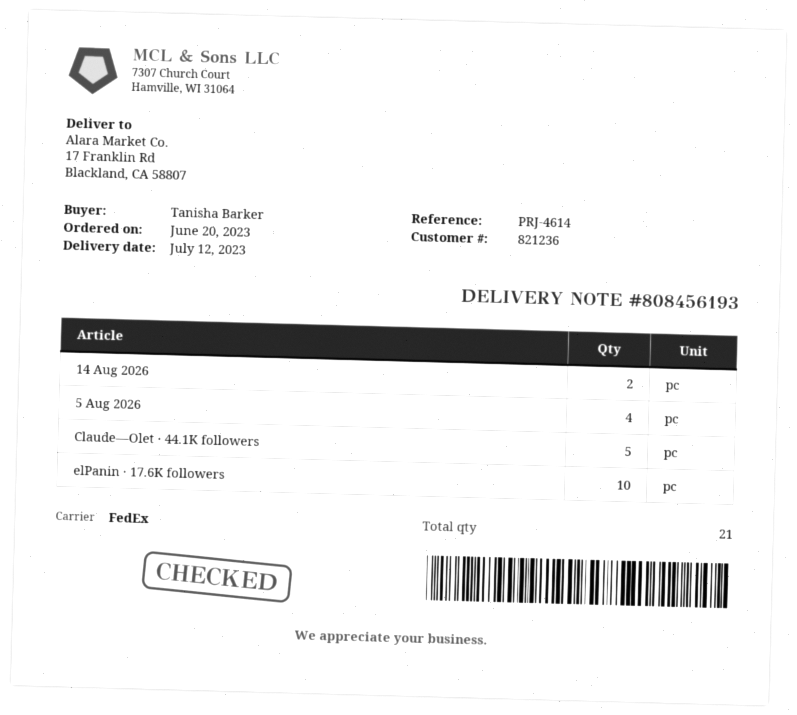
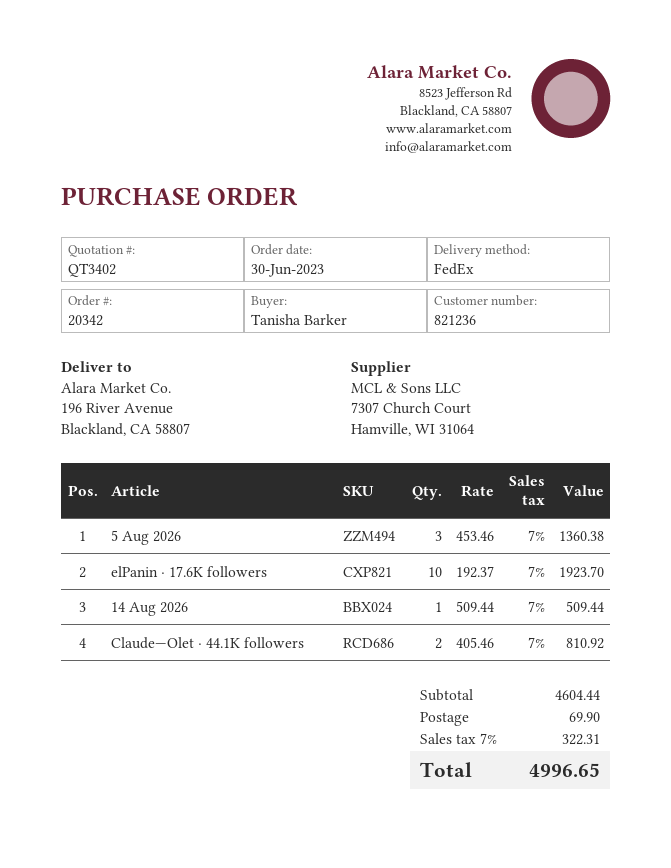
order date: 2023-06-20 -> 2023-06-30
ship to: 17 Franklin Rd, Blackland, CA 58807 -> 196 River Avenue, Blackland, CA 58807
14 Aug 2026: 2 -> 1
5 Aug 2026: 4 -> 3
Claude—Olet · 44.1K followers: 5 -> 2

